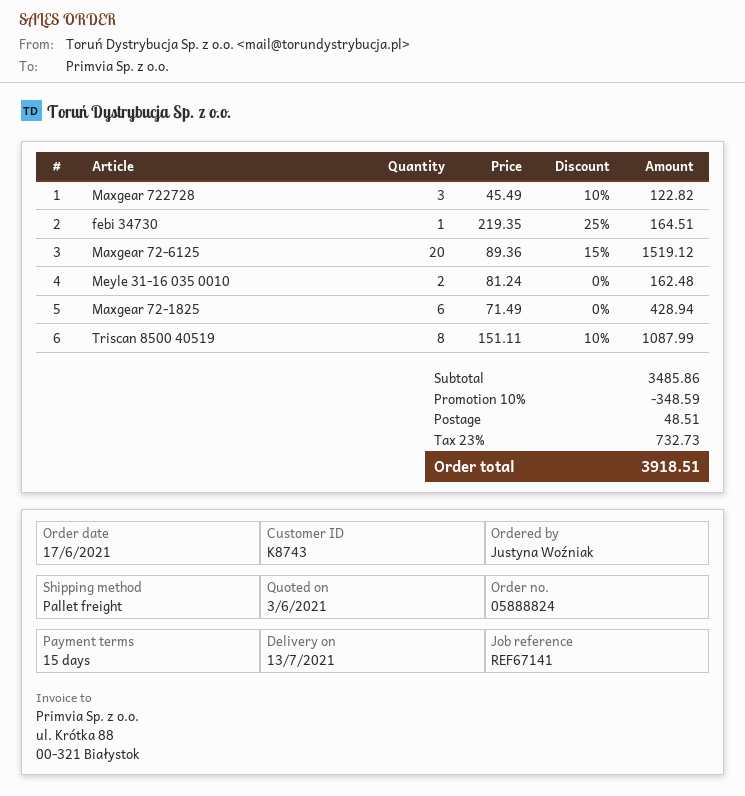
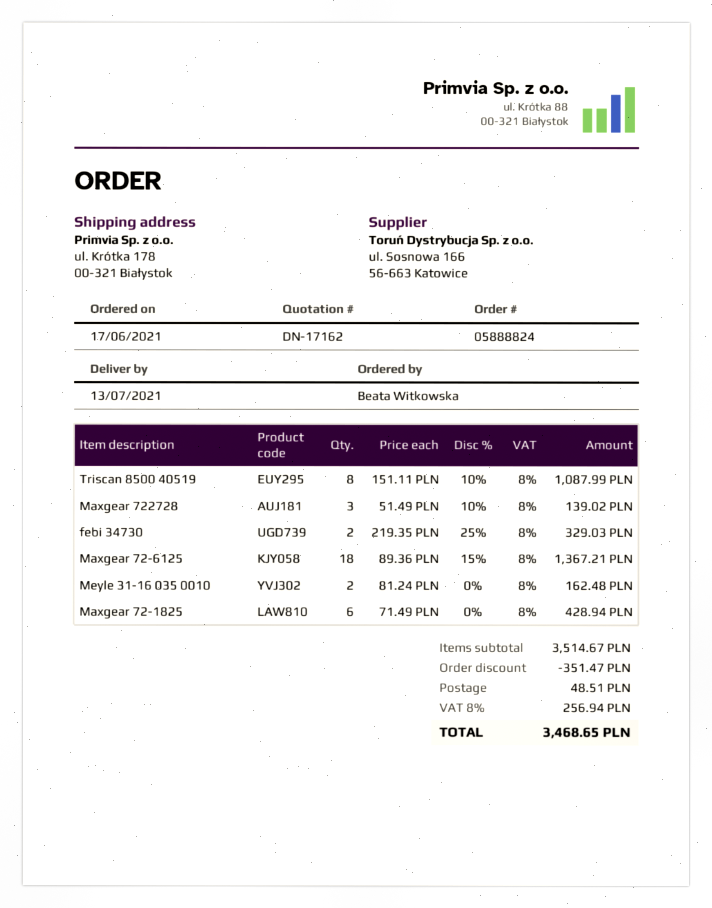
ordered by: Justyna Woźniak -> Beata Witkowska
Maxgear 722728: 3 x 45.49 - 10% = 122.82 -> 3 x 51.49 - 10% = 139.02
febi 34730: 1 x 219.35 - 25% = 164.51 -> 2 x 219.35 - 25% = 329.03
Maxgear 72-6125: 20 x 89.36 - 15% = 1519.12 -> 18 x 89.36 - 15% = 1367.21
subtotal: 3485.86 -> 3514.67
discount: 348.59 -> 351.47
tax: 23% = 732.73 -> 8% = 256.94
total: 3918.51 -> 3468.65

